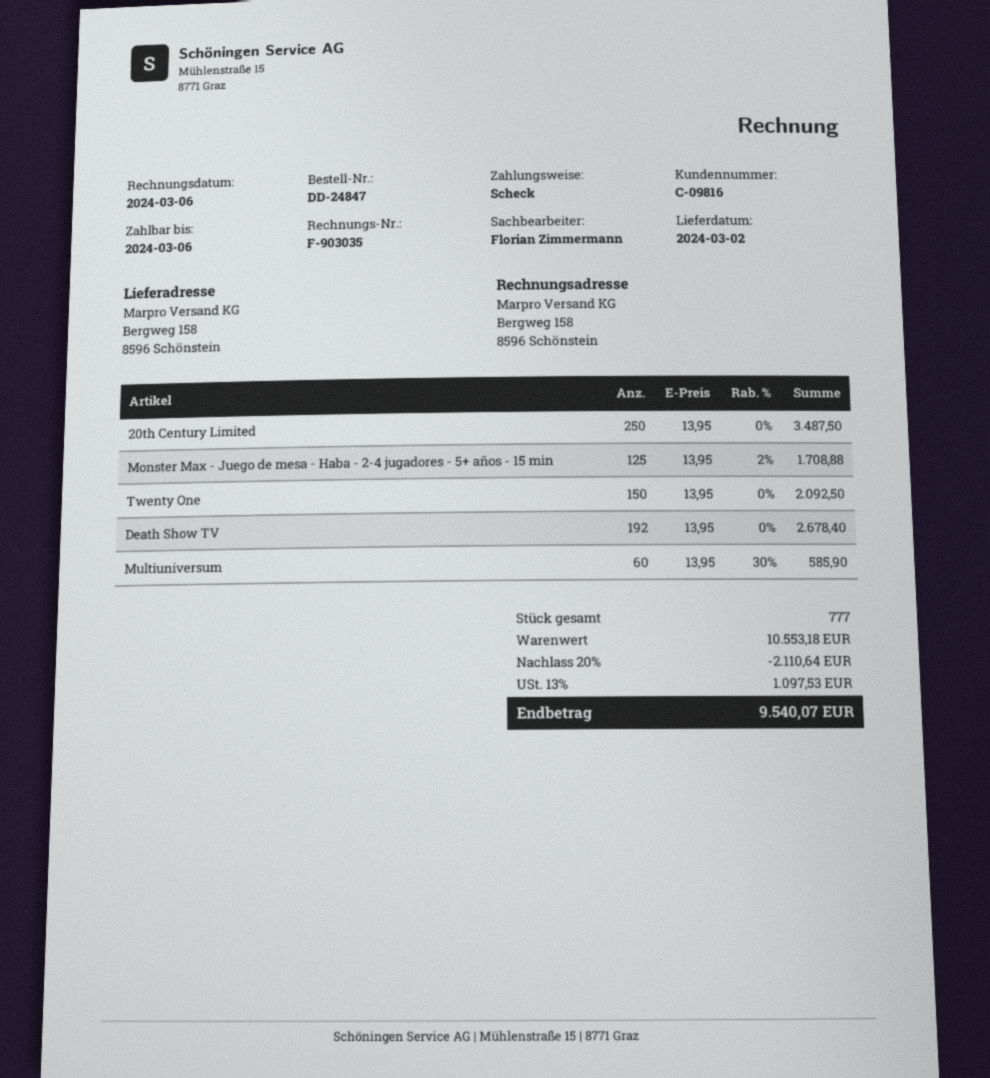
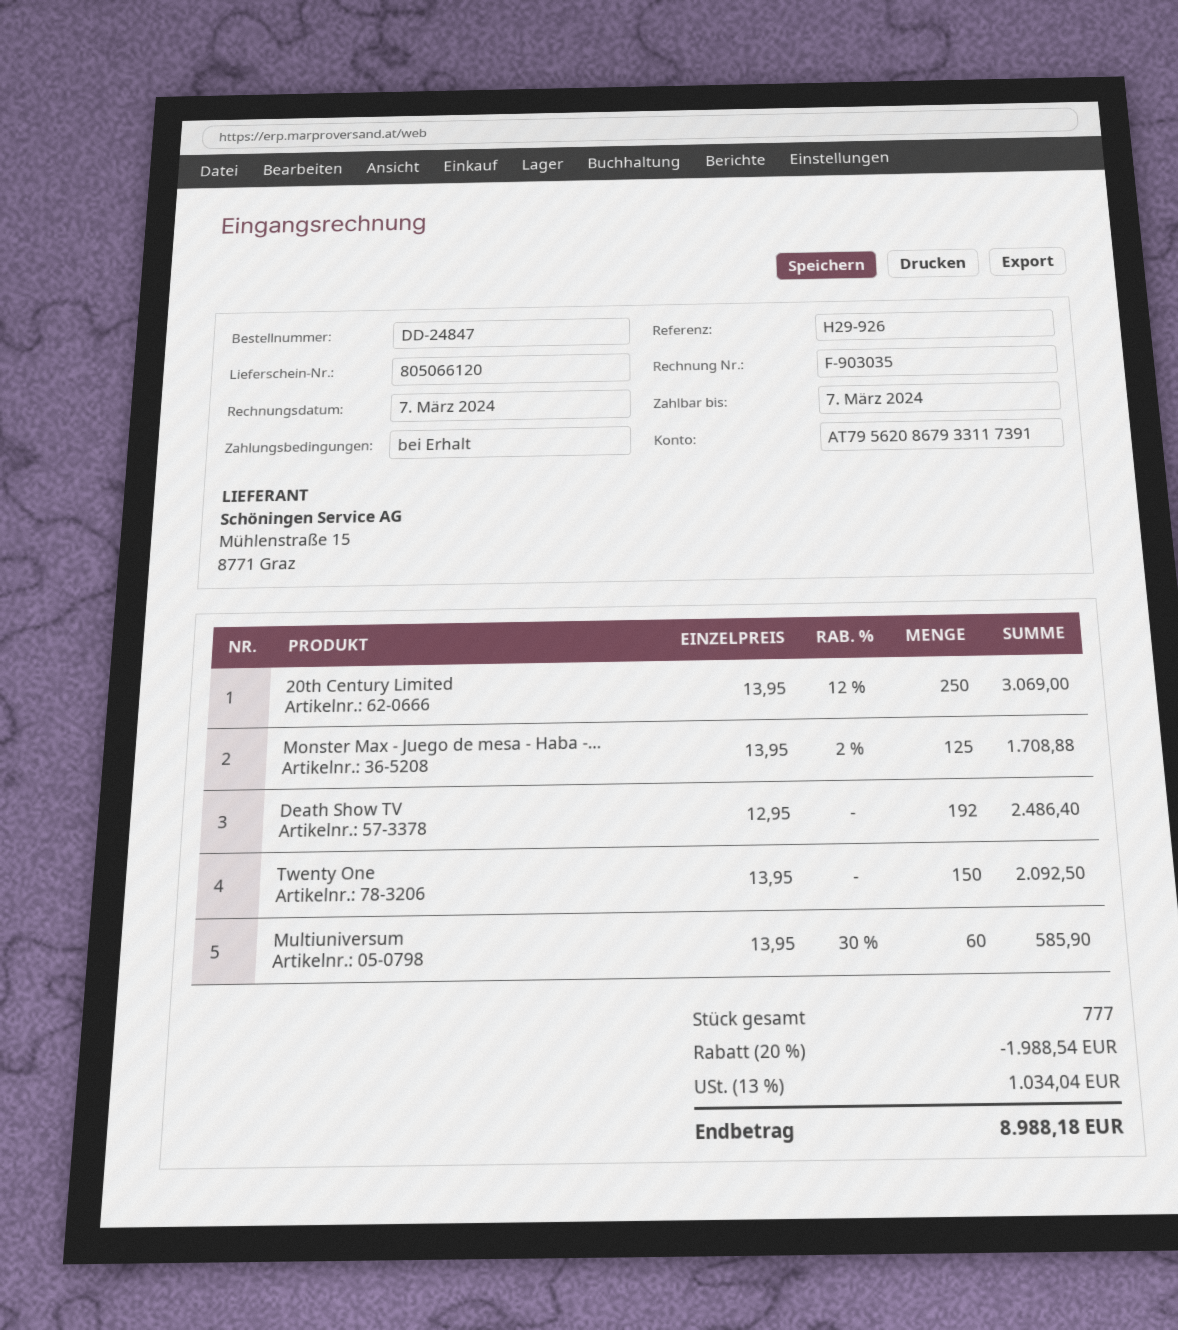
invoice date: 2024-03-06 -> 2024-03-07
due date: 2024-03-06 -> 2024-03-07
20th Century Limited: 250 x 13.95 = 3487.50 -> 250 x 13.95 - 12% = 3069.00
Death Show TV: 192 x 13.95 = 2678.40 -> 192 x 12.95 = 2486.40
discount: 20% = 2110.64 -> 20% = 1988.54
tax: 13% = 1097.53 -> 13% = 1034.04
total: 9540.07 -> 8988.18

